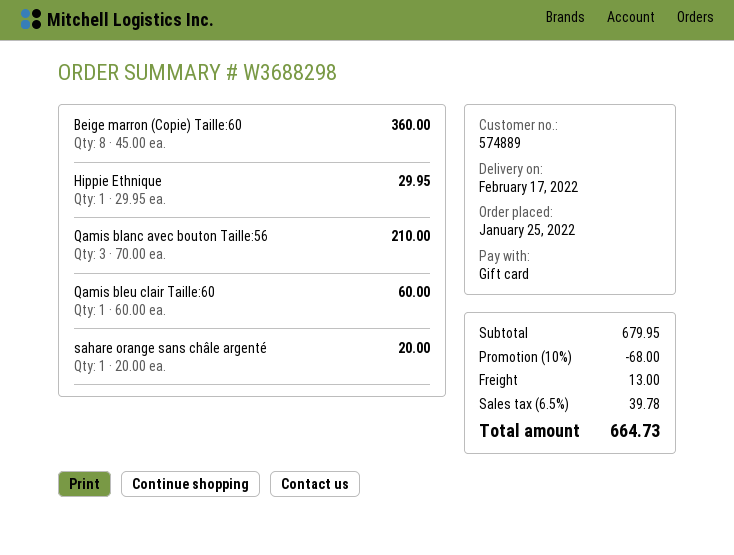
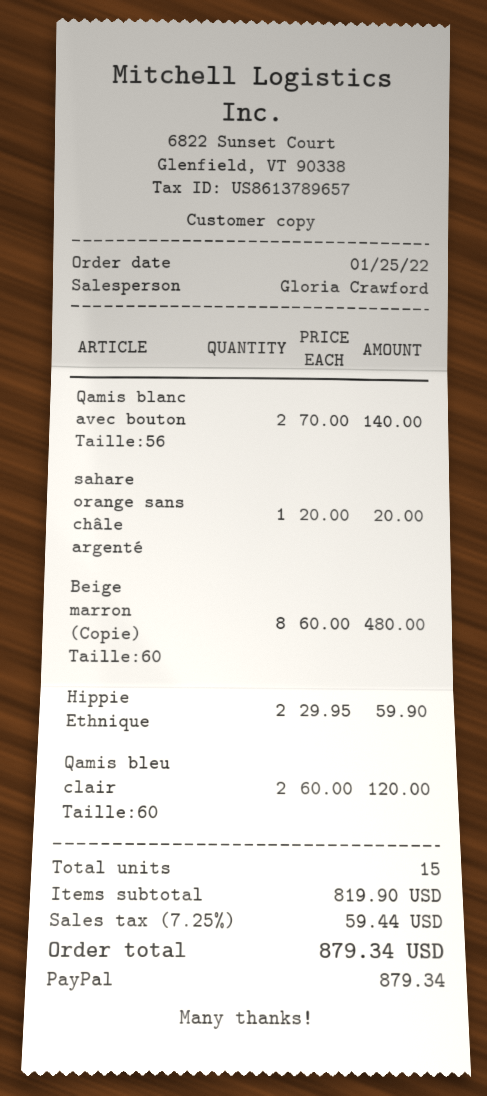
payment method: gift card -> PayPal
Beige marron (Copie) Taille:60: 8 x 45.00 = 360.00 -> 8 x 60.00 = 480.00
Hippie Ethnique: 1 x 29.95 = 29.95 -> 2 x 29.95 = 59.90
Qamis blanc avec bouton Taille:56: 3 x 70.00 = 210.00 -> 2 x 70.00 = 140.00
Qamis bleu clair Taille:60: 1 x 60.00 = 60.00 -> 2 x 60.00 = 120.00
subtotal: 679.95 -> 819.90
discount: 10% = 68.00 -> none
shipping: 13.00 -> none
tax: 6.5% = 39.78 -> 7.25% = 59.44
total: 664.73 -> 879.34

